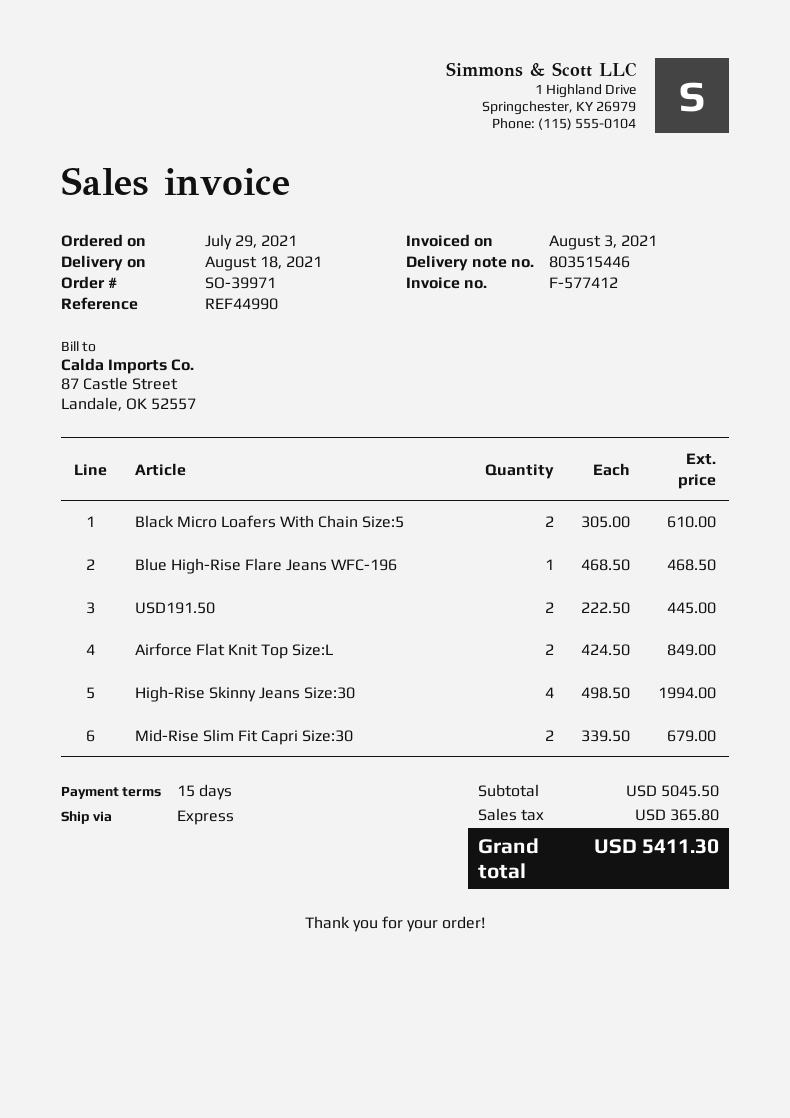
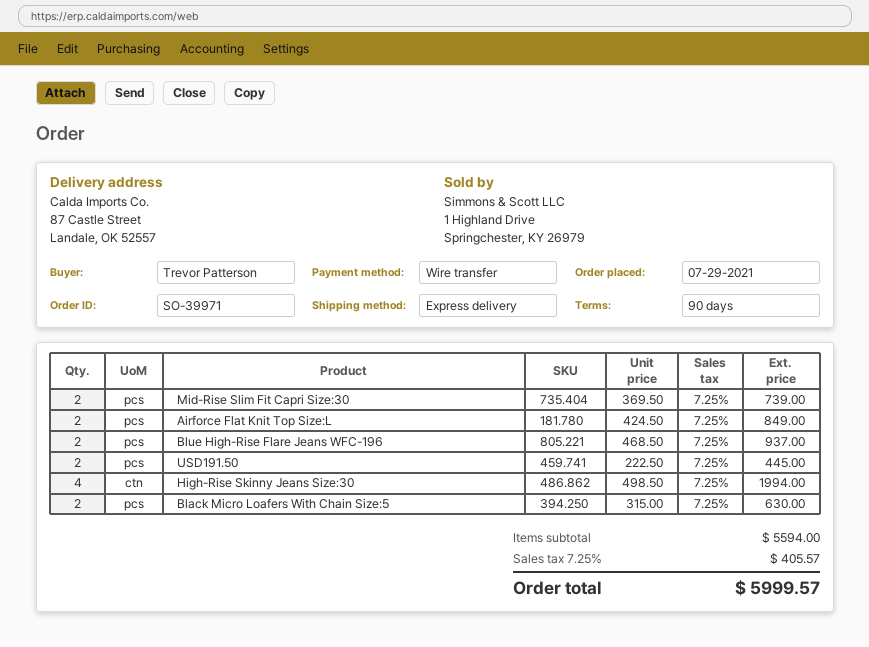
payment terms: 15 days -> 90 days
Black Micro Loafers With Chain Size:5: 2 x 305.00 = 610.00 -> 2 x 315.00 = 630.00
Blue High-Rise Flare Jeans WFC-196: 1 x 468.50 = 468.50 -> 2 x 468.50 = 937.00
Mid-Rise Slim Fit Capri Size:30: 2 x 339.50 = 679.00 -> 2 x 369.50 = 739.00
subtotal: 5045.50 -> 5594.00
tax: 365.80 -> 405.57
total: 5411.30 -> 5999.57

